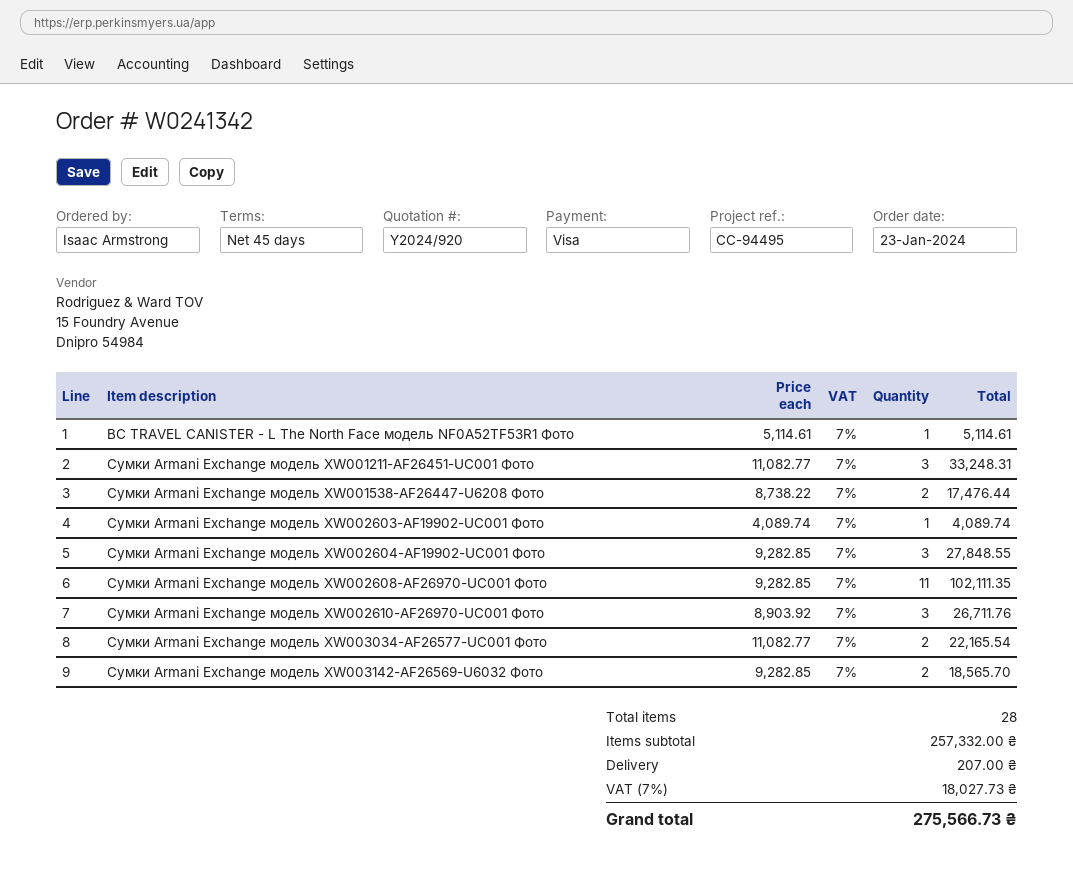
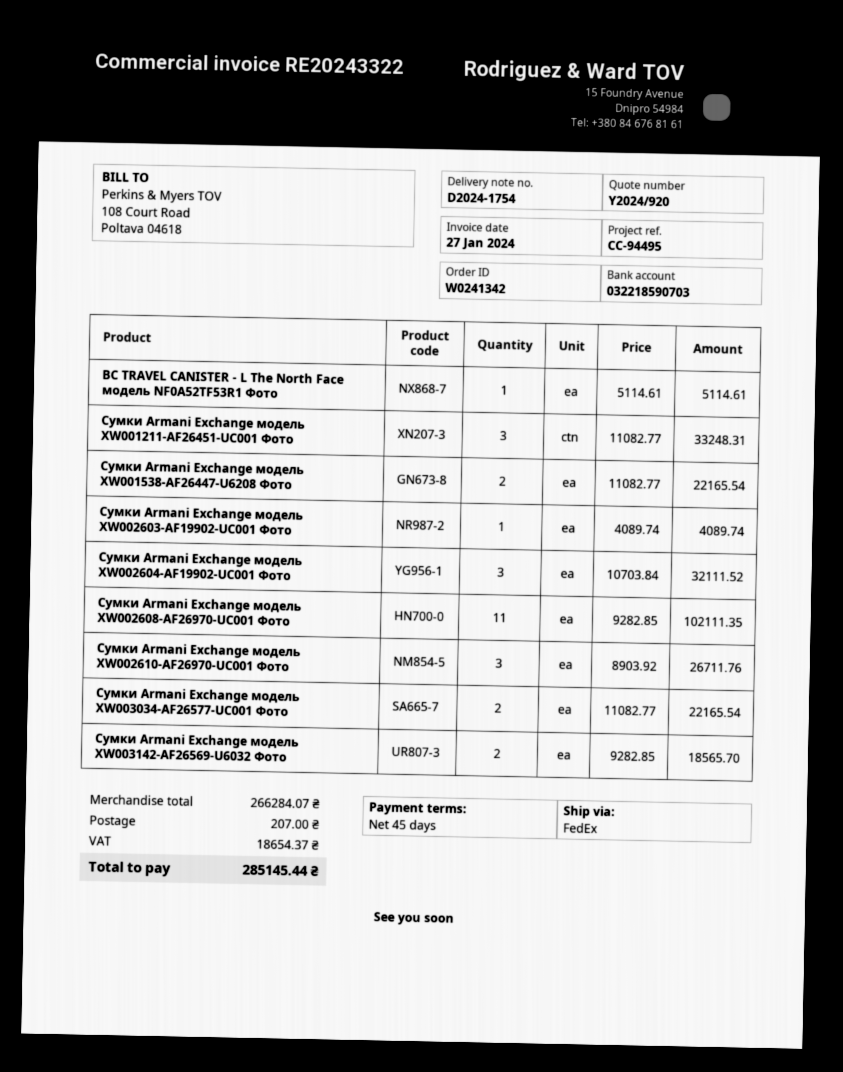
Сумки Armani Exchange модель XW001538-AF26447-U6208 Фото: 2 x 8738.22 = 17476.44 -> 2 x 11082.77 = 22165.54
Сумки Armani Exchange модель XW002604-AF19902-UC001 Фото: 3 x 9282.85 = 27848.55 -> 3 x 10703.84 = 32111.52
subtotal: 257332.00 -> 266284.07
tax: 18027.73 -> 18654.37
total: 275566.73 -> 285145.44

